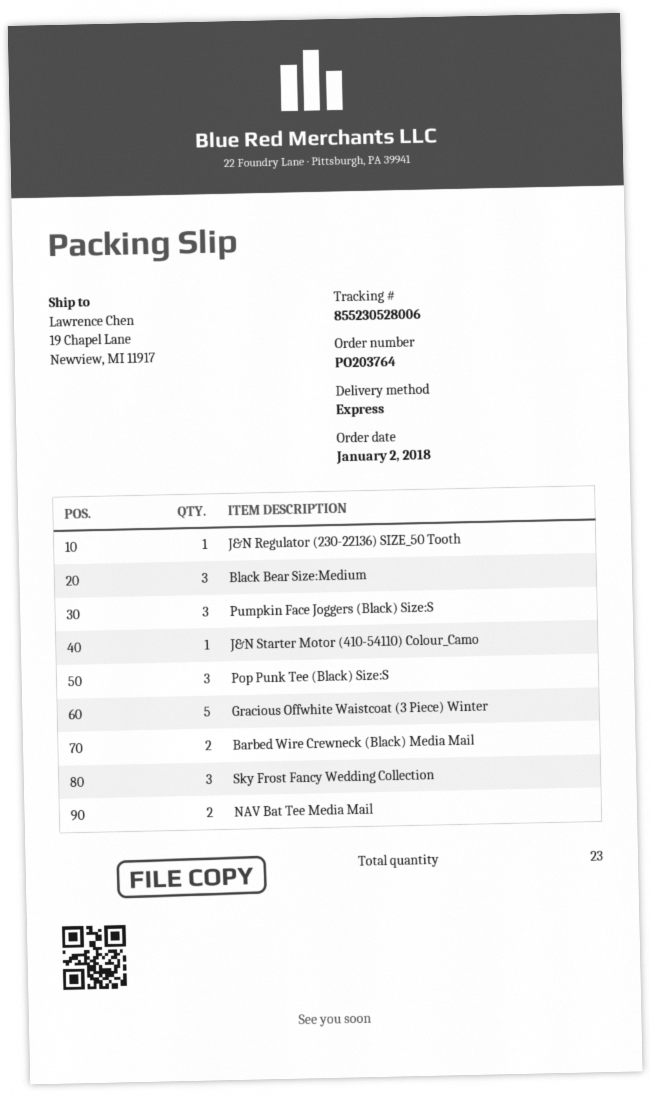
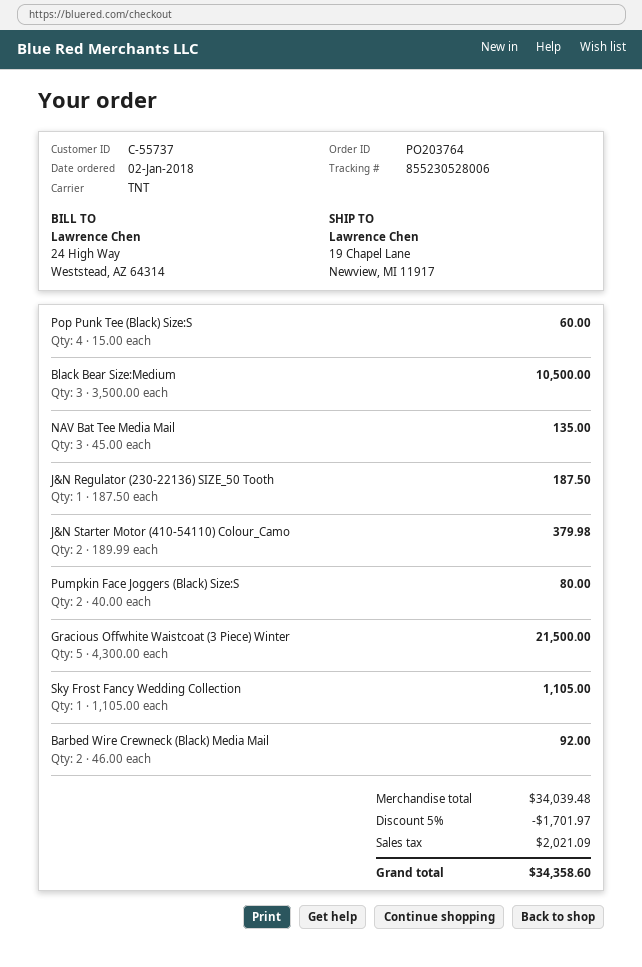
shipping method: express -> TNT
Pumpkin Face Joggers (Black) Size:S: 3 -> 2
J&N Starter Motor (410-54110) Colour_Camo: 1 -> 2
Pop Punk Tee (Black) Size:S: 3 -> 4
Sky Frost Fancy Wedding Collection: 3 -> 1
NAV Bat Tee Media Mail: 2 -> 3

